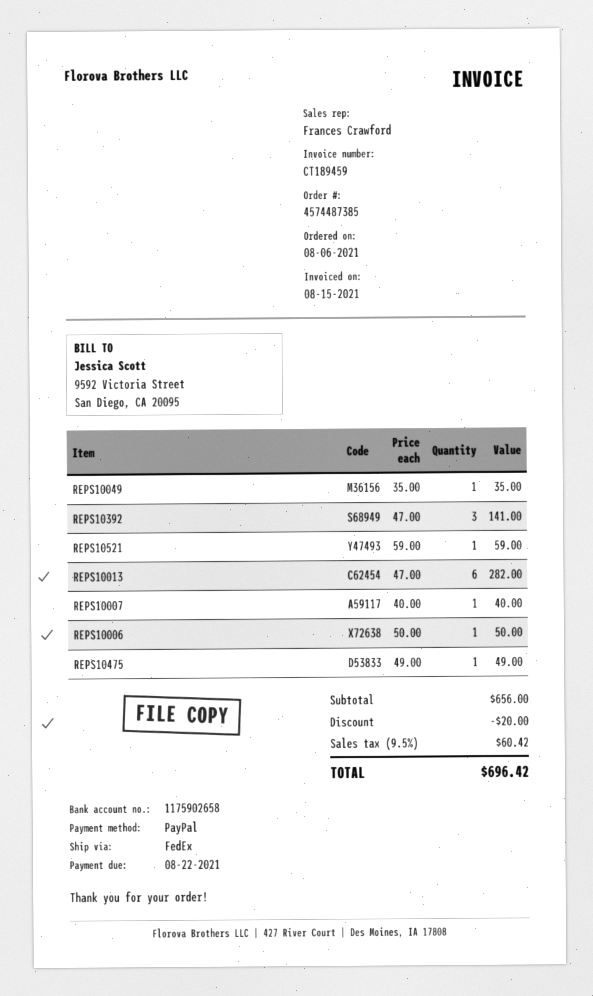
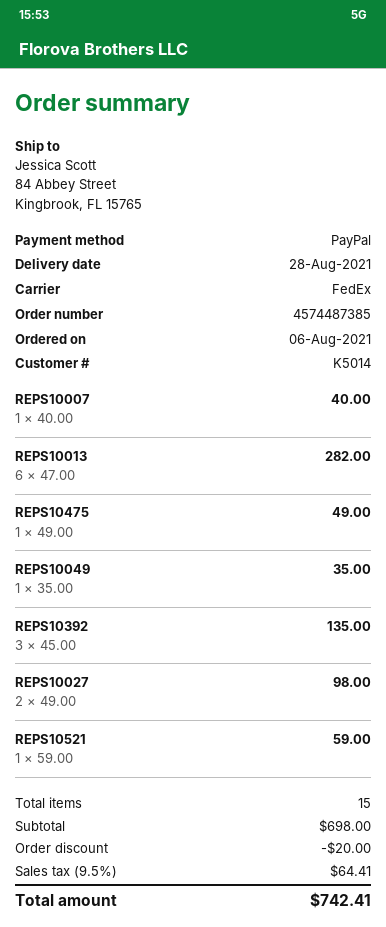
REPS10392: 3 x 47.00 = 141.00 -> 3 x 45.00 = 135.00
REPS10006: 1 x 50.00 = 50.00 -> none
REPS10027: none -> 2 x 49.00 = 98.00
subtotal: 656.00 -> 698.00
tax: 9.5% = 60.42 -> 9.5% = 64.41
total: 696.42 -> 742.41

